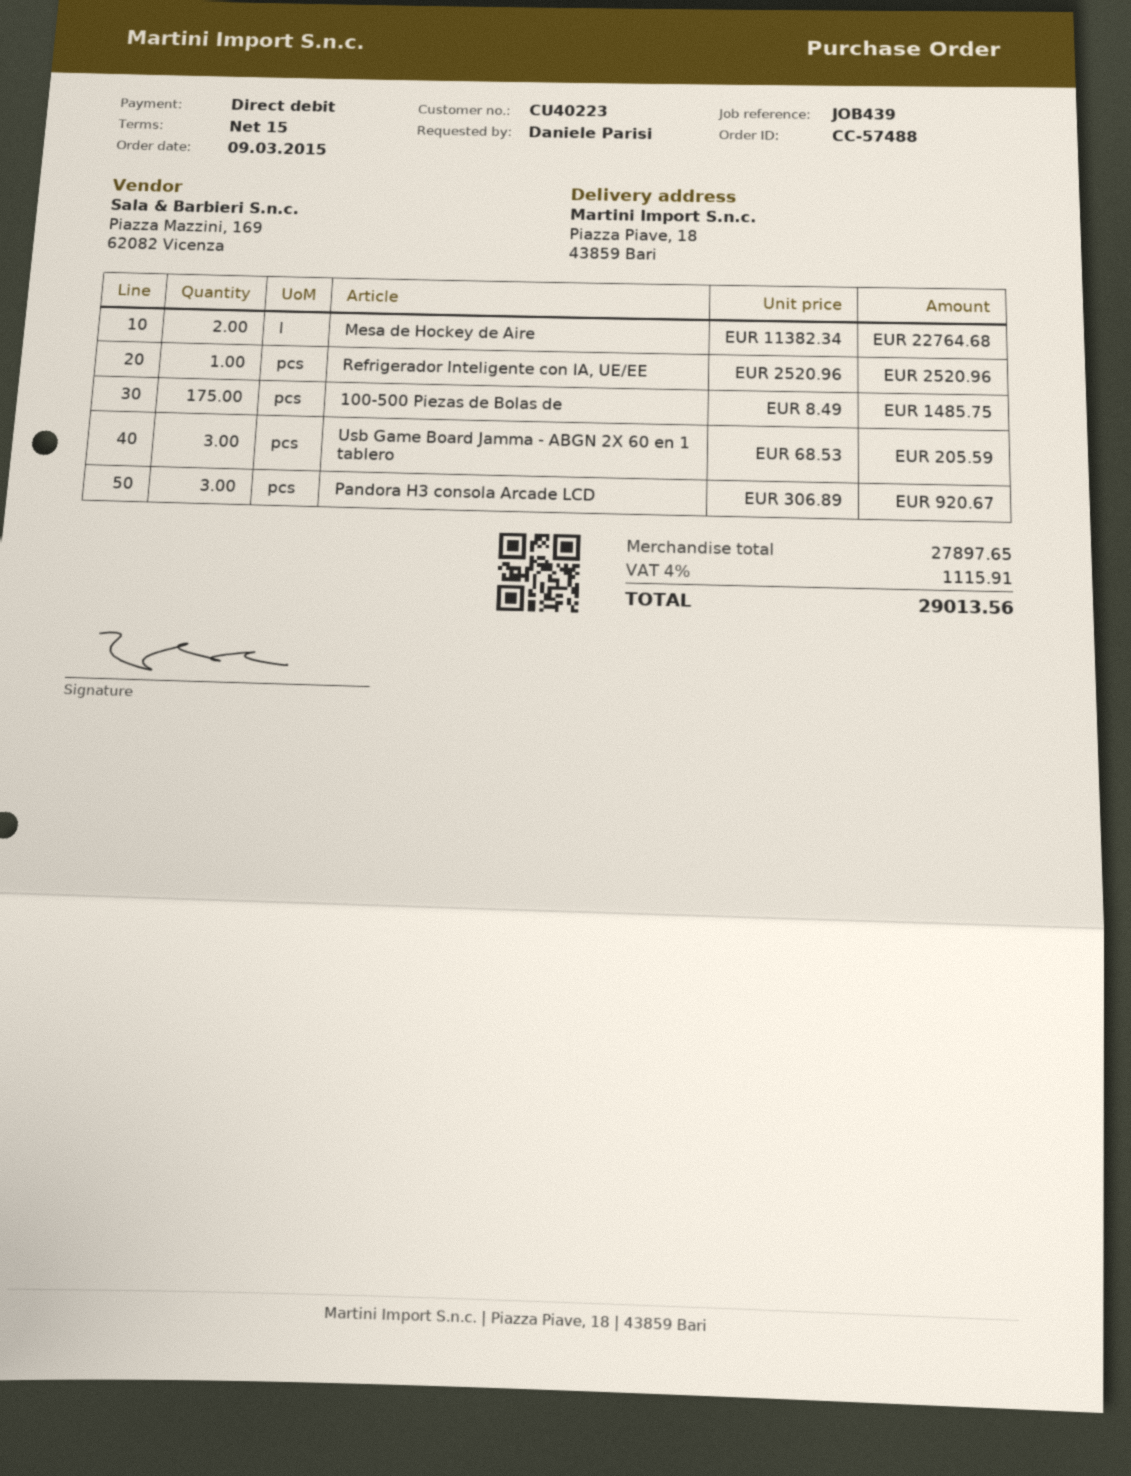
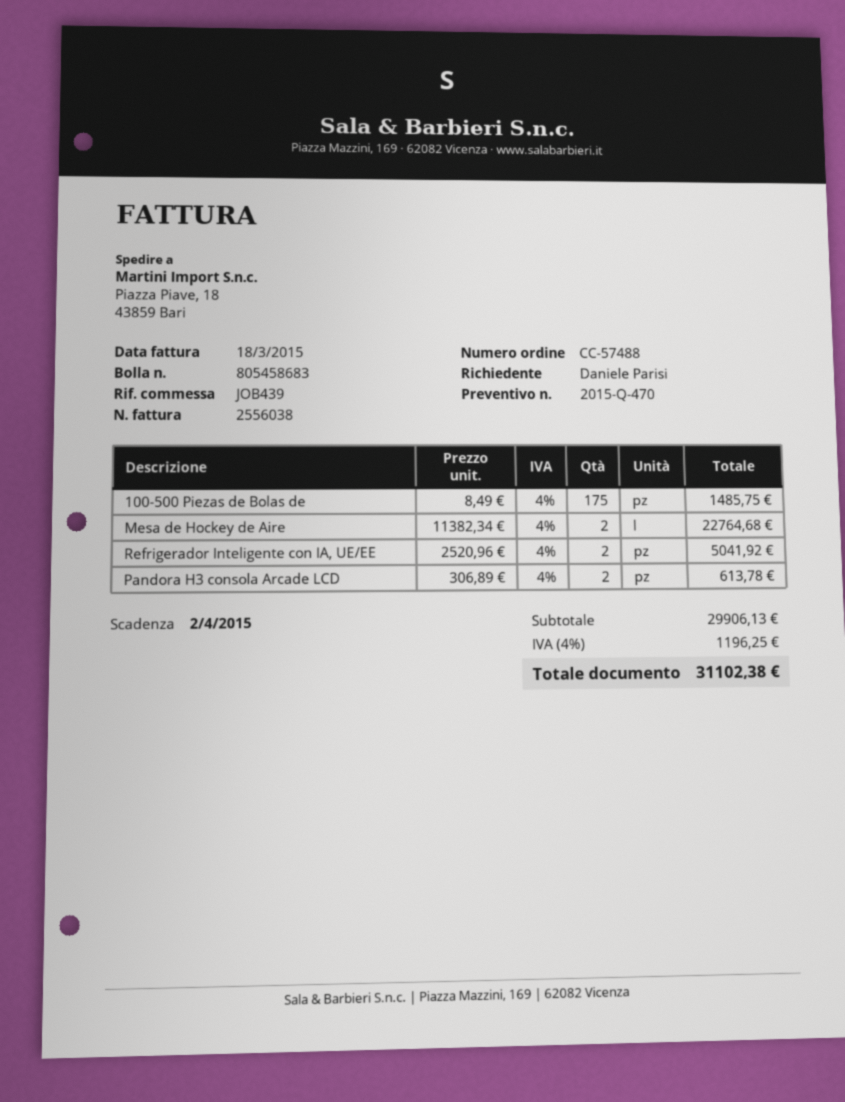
Refrigerador Inteligente con IA, UE/EE: 1 x 2520.96 = 2520.96 -> 2 x 2520.96 = 5041.92
Usb Game Board Jamma - ABGN 2X 60 en 1 tablero: 3 x 68.53 = 205.59 -> none
Pandora H3 consola Arcade LCD: 3 x 306.89 = 920.67 -> 2 x 306.89 = 613.78
subtotal: 27897.65 -> 29906.13
tax: 4% = 1115.91 -> 4% = 1196.25
total: 29013.56 -> 31102.38

